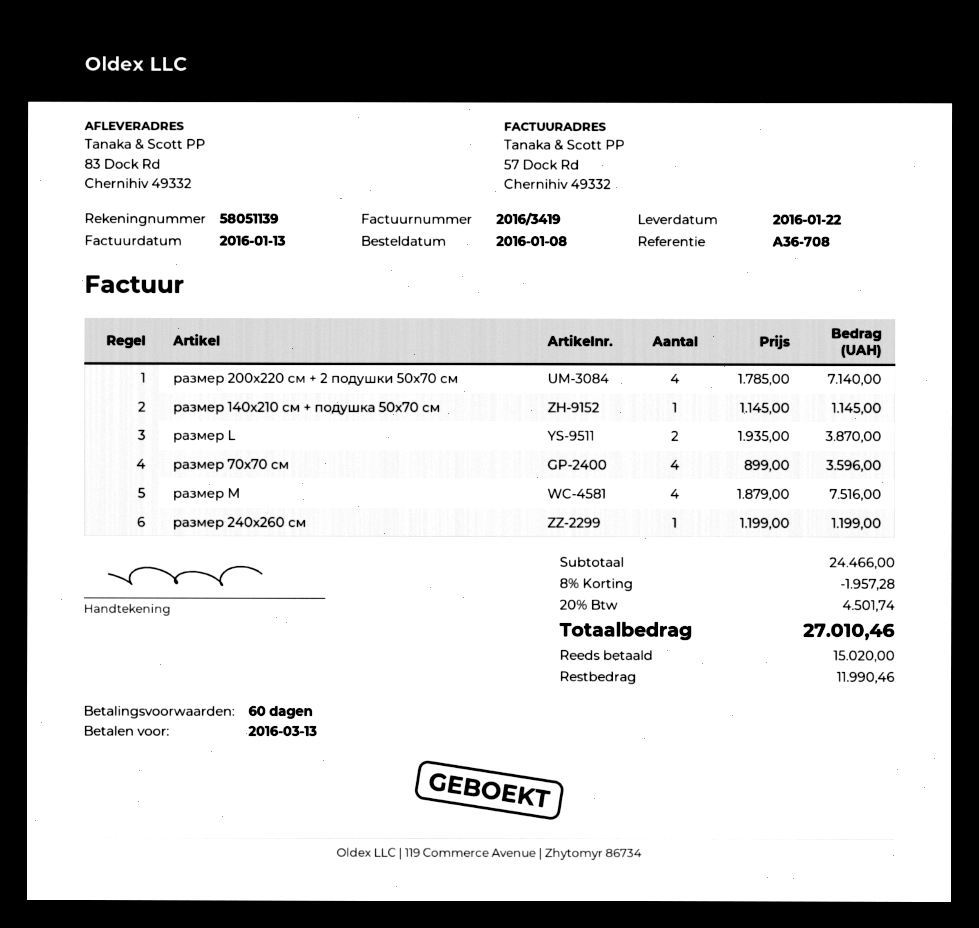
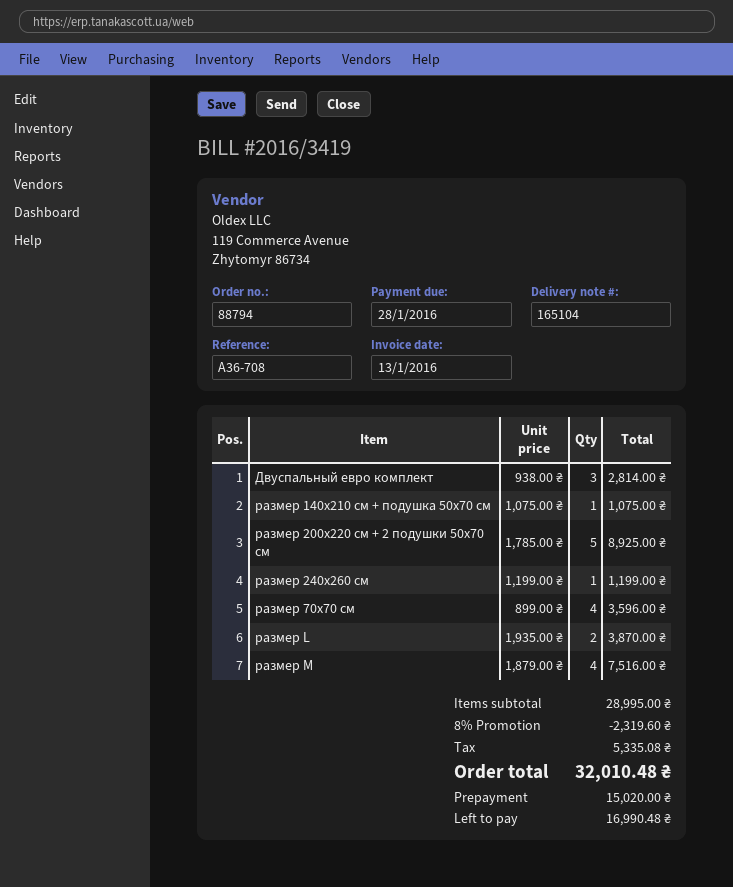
due date: 2016-03-13 -> 2016-01-28
размер 200х220 см + 2 подушки 50х70 см: 4 x 1785.00 = 7140.00 -> 5 x 1785.00 = 8925.00
размер 140х210 см + подушка 50х70 см: 1 x 1145.00 = 1145.00 -> 1 x 1075.00 = 1075.00
Двуспальный евро комплект: none -> 3 x 938.00 = 2814.00
subtotal: 24466.00 -> 28995.00
discount: 8% = 1957.28 -> 8% = 2319.60
tax: 4501.74 -> 5335.08
total: 27010.46 -> 32010.48
balance: 11990.46 -> 16990.48

